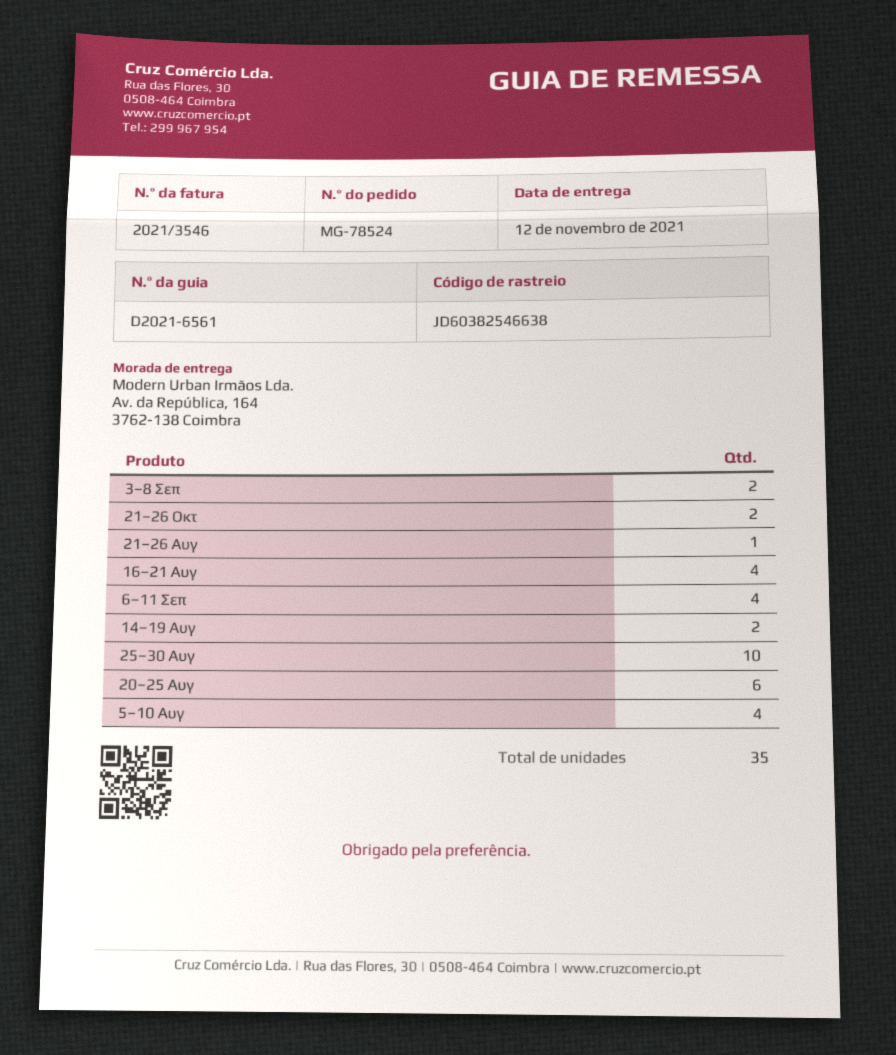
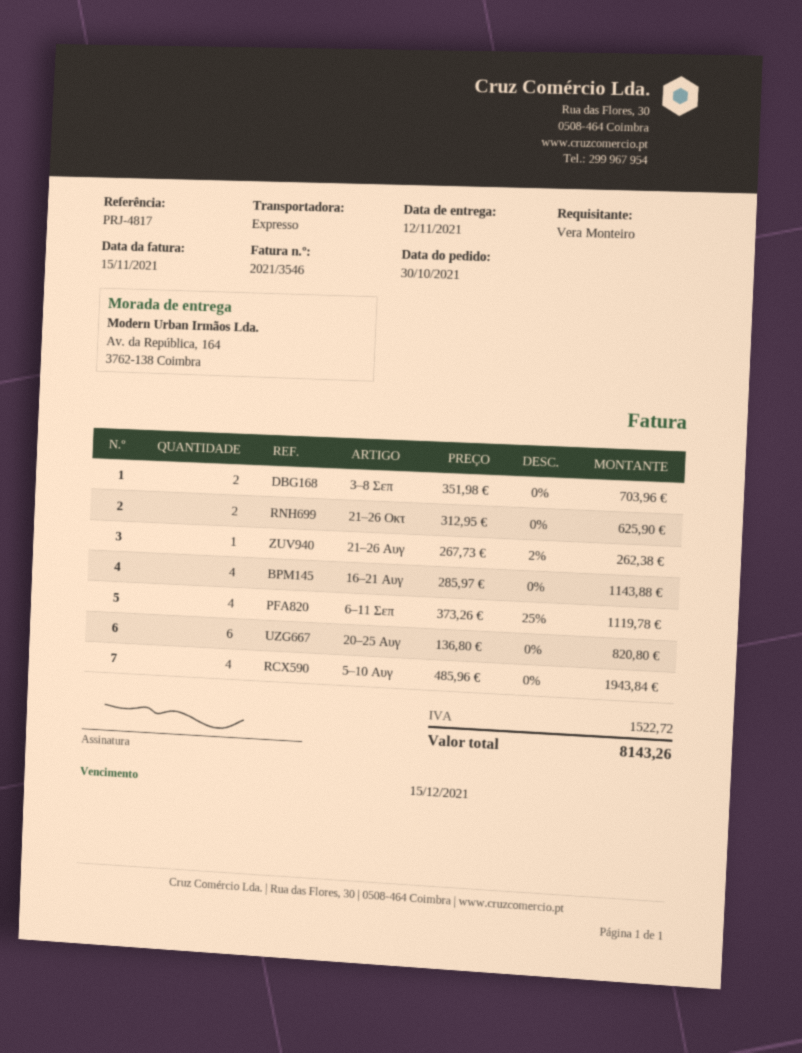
14–19 Αυγ: 2 -> none
25–30 Αυγ: 10 -> none

